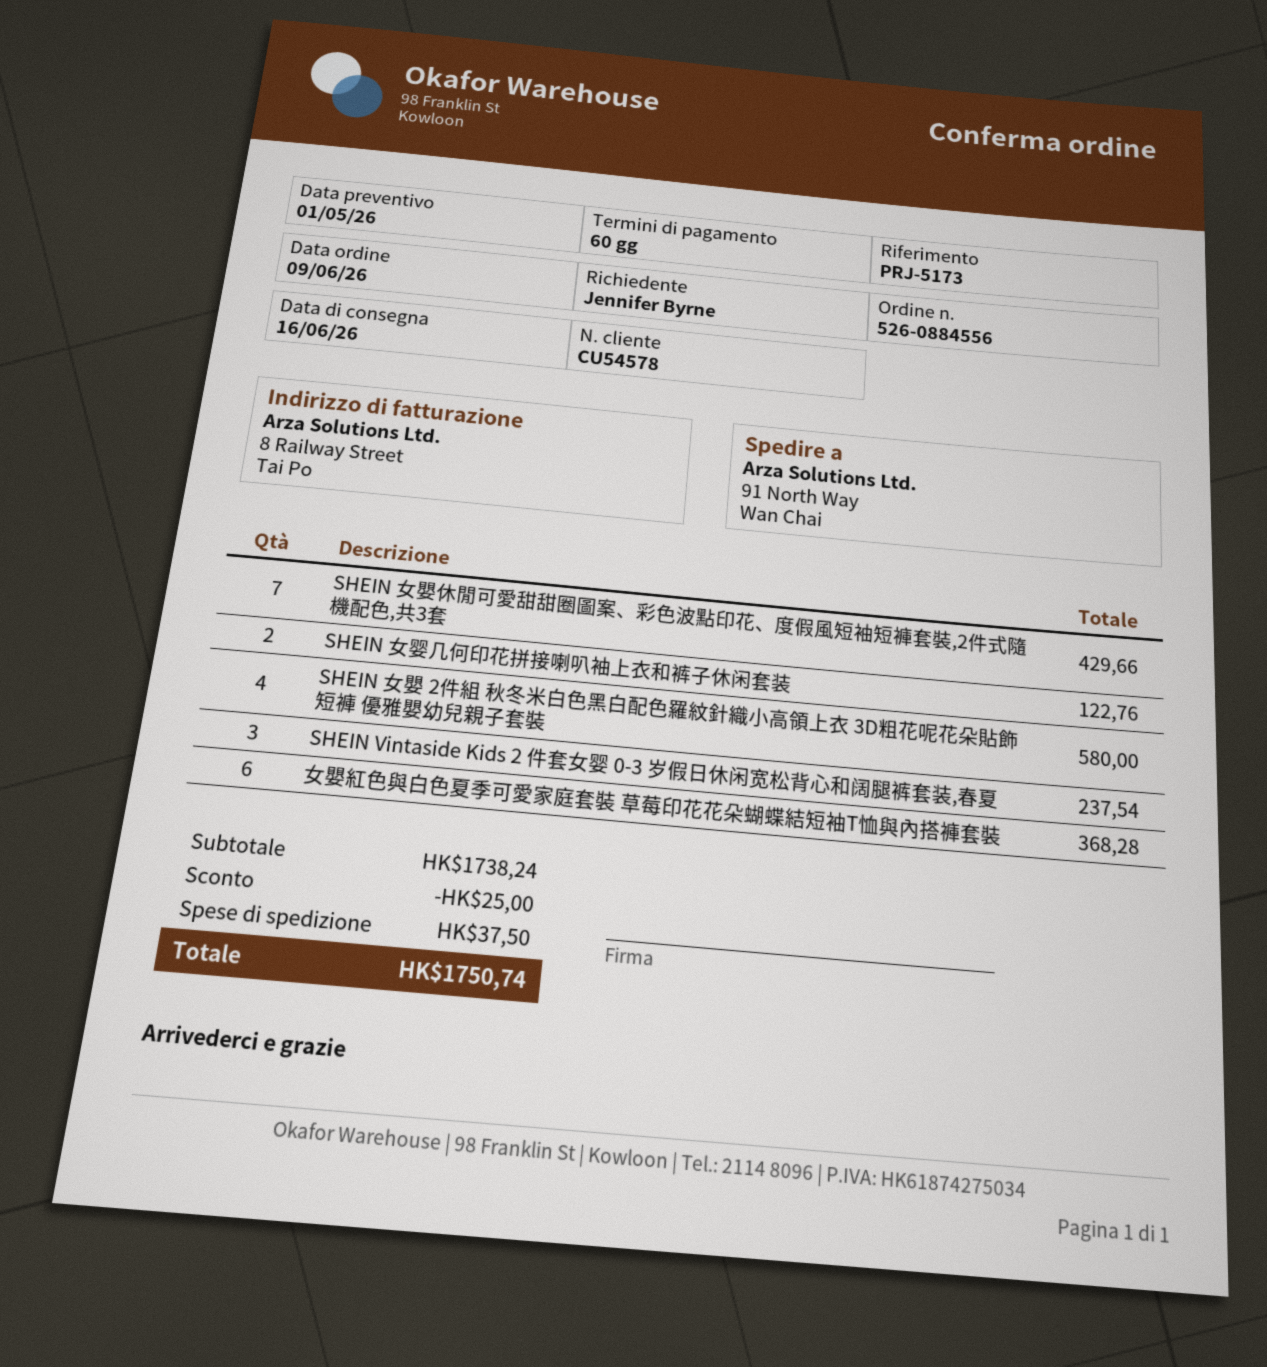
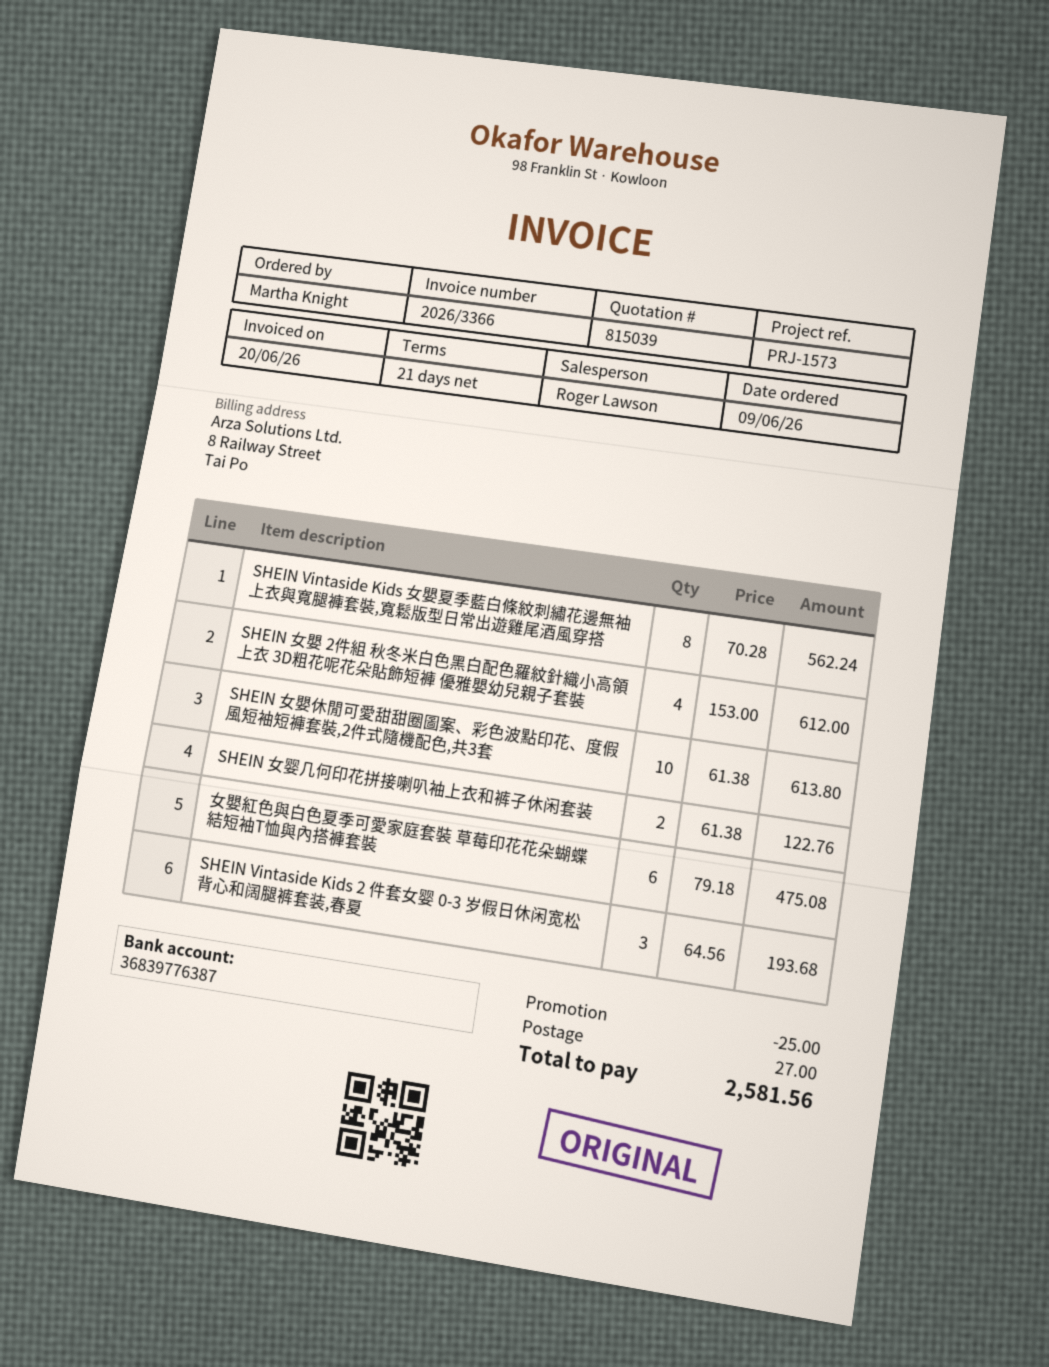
payment terms: 60 days -> 21 days
reference: PRJ-5173 -> PRJ-1573
ordered by: Jennifer Byrne -> Martha Knight
SHEIN 女嬰休閒可愛甜甜圈圖案、彩色波點印花、度假風短袖短褲套裝,2件式隨機配色,共3套: 7 for 429.66 -> 10 for 613.80
SHEIN 女嬰 2件組 秋冬米白色黑白配色羅紋針織小高領上衣 3D粗花呢花朵貼飾短褲 優雅嬰幼兒親子套裝: 4 for 580.00 -> 4 for 612.00
SHEIN Vintaside Kids 2 件套女婴 0-3 岁假日休闲宽松背心和阔腿裤套装,春夏: 3 for 237.54 -> 3 for 193.68
女嬰紅色與白色夏季可愛家庭套裝 草莓印花花朵蝴蝶結短袖T恤與內搭褲套裝: 6 for 368.28 -> 6 for 475.08
SHEIN Vintaside Kids 女嬰夏季藍白條紋刺繡花邊無袖上衣與寬腿褲套裝,寬鬆版型日常出遊雞尾酒風穿搭: none -> 8 for 562.24
shipping: 37.50 -> 27.00
total: 1750.74 -> 2581.56

